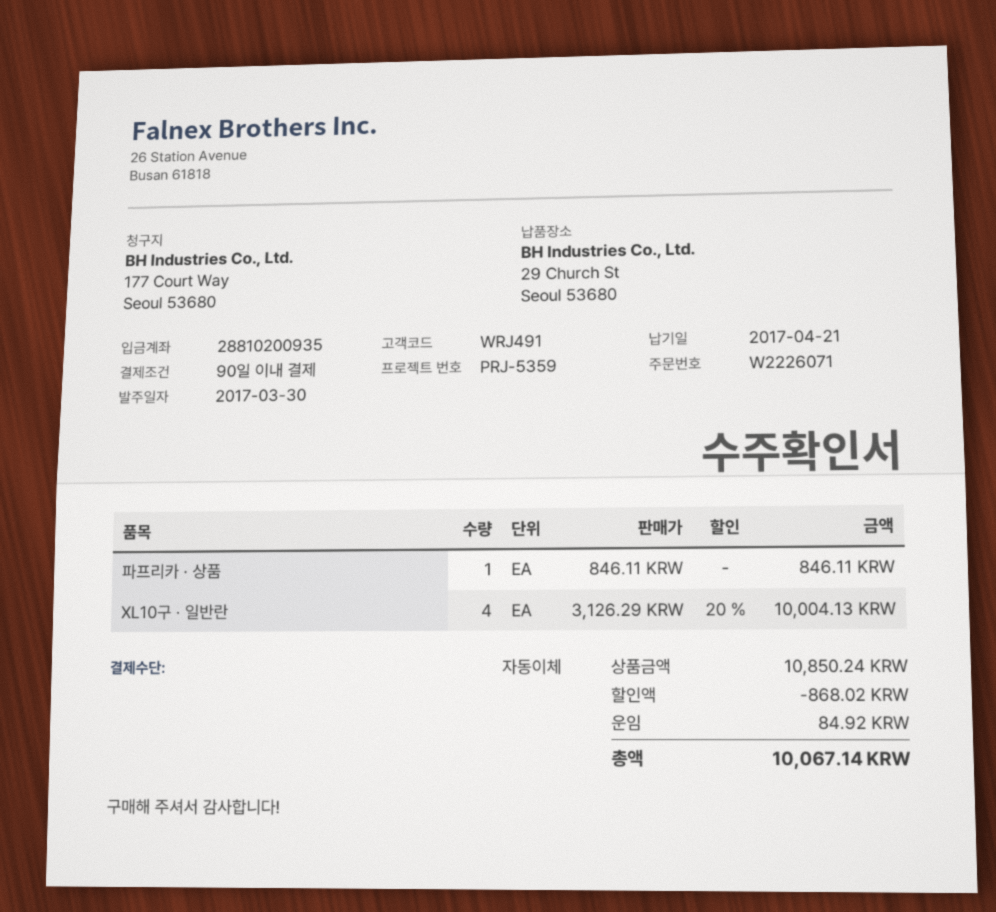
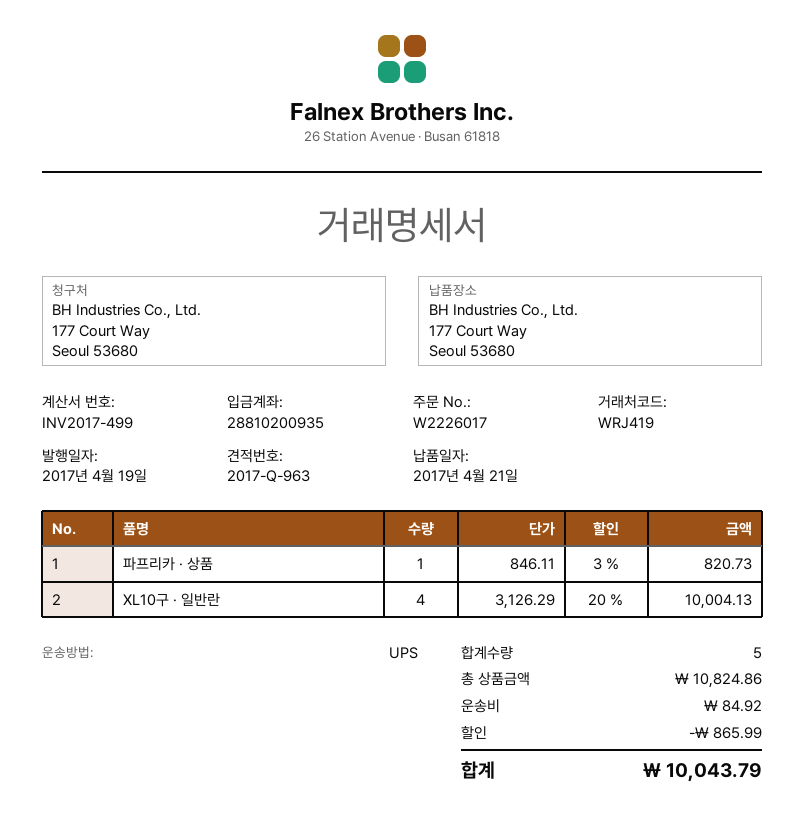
order number: W2226071 -> W2226017
customer number: WRJ491 -> WRJ419
ship to: 29 Church St, Seoul 53680 -> 177 Court Way, Seoul 53680
파프리카 · 상품: 1 x 846.11 = 846.11 -> 1 x 846.11 - 3% = 820.73
subtotal: 10850.24 -> 10824.86
discount: 868.02 -> 865.99
total: 10067.14 -> 10043.79

